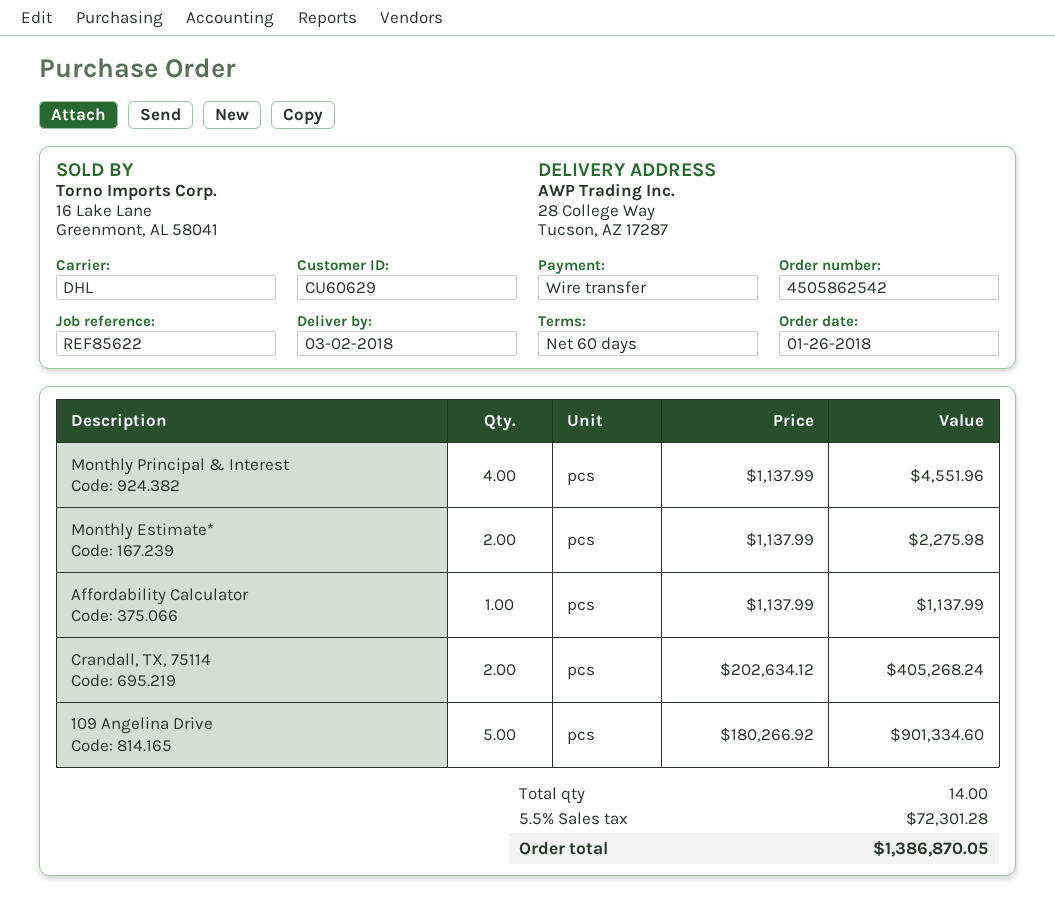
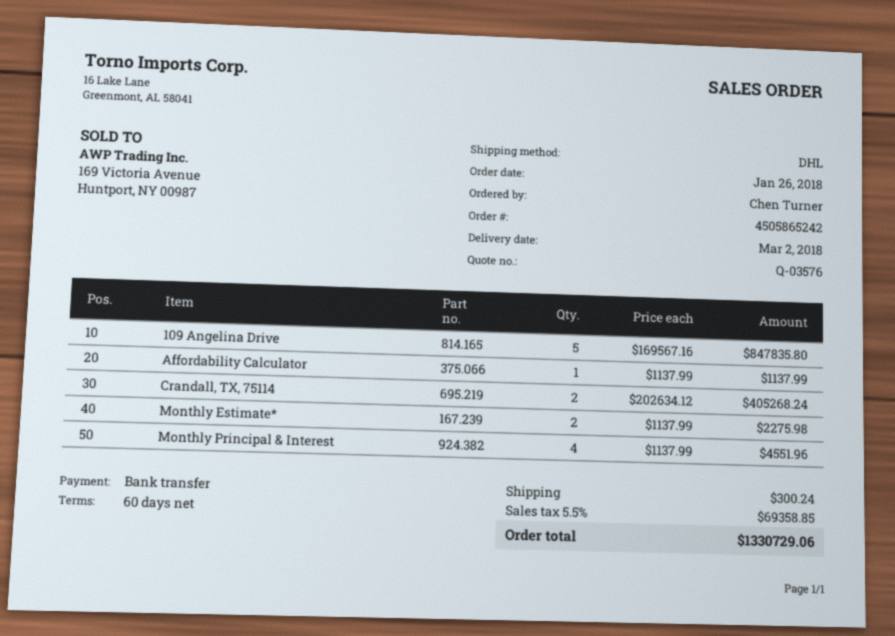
order number: 4505862542 -> 4505865242
109 Angelina Drive: 5 x 180266.92 = 901334.60 -> 5 x 169567.16 = 847835.80
shipping: none -> 300.24
tax: 5.5% = 72301.28 -> 5.5% = 69358.85
total: 1386870.05 -> 1330729.06

